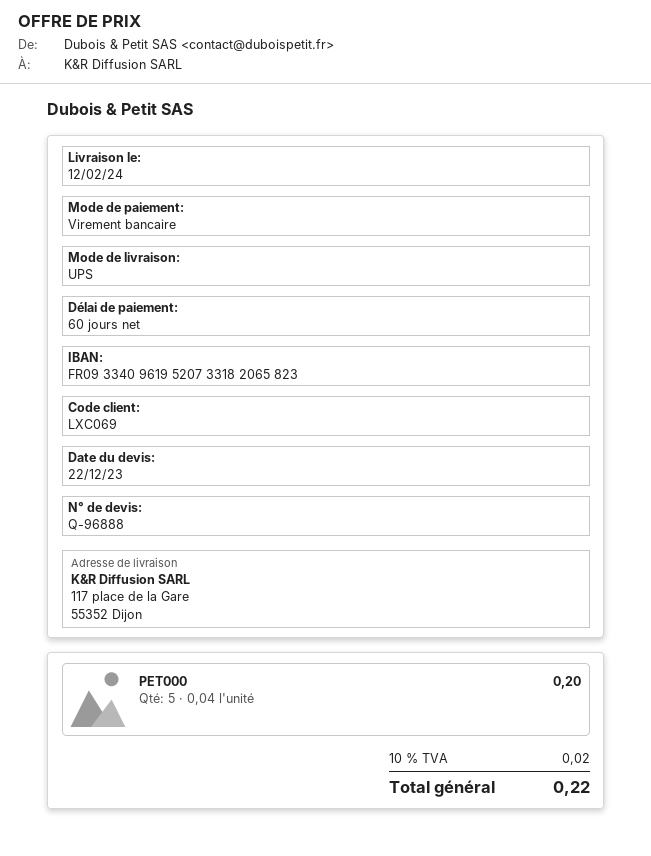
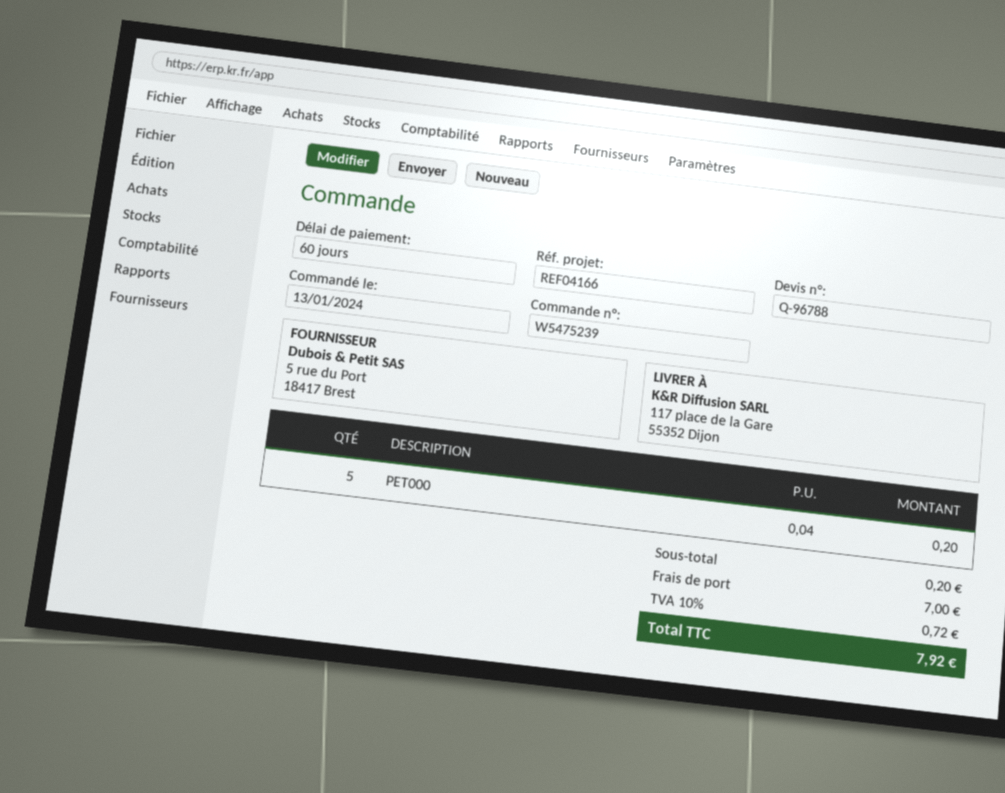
quote number: Q-96888 -> Q-96788
shipping: none -> 7.00
tax: 10% = 0.02 -> 10% = 0.72
total: 0.22 -> 7.92

